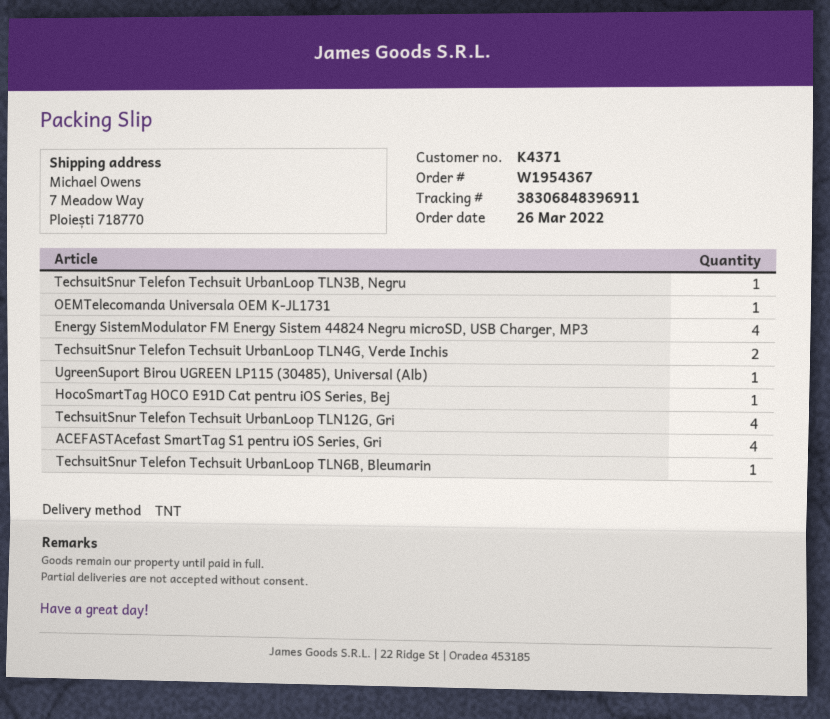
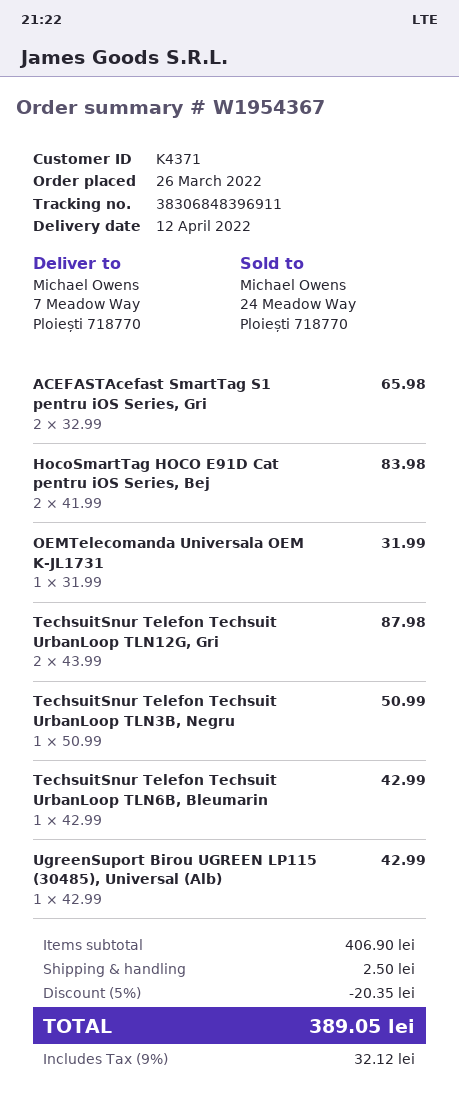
Energy SistemModulator FM Energy Sistem 44824 Negru microSD, USB Charger, MP3: 4 -> none
TechsuitSnur Telefon Techsuit UrbanLoop TLN4G, Verde Inchis: 2 -> none
HocoSmartTag HOCO E91D Cat pentru iOS Series, Bej: 1 -> 2
TechsuitSnur Telefon Techsuit UrbanLoop TLN12G, Gri: 4 -> 2
ACEFASTAcefast SmartTag S1 pentru iOS Series, Gri: 4 -> 2

